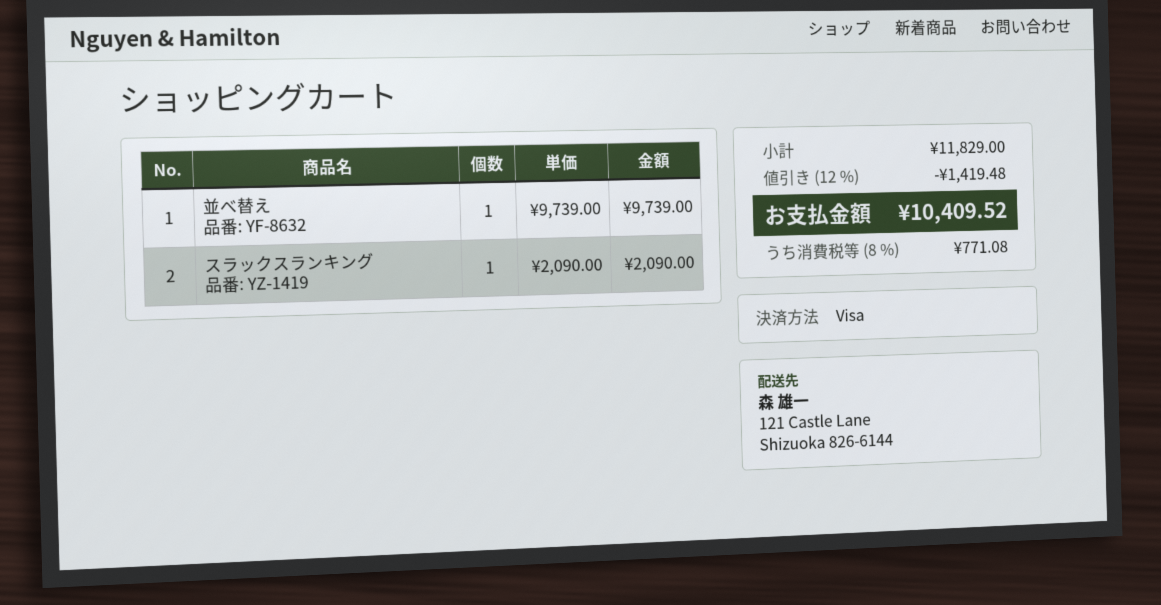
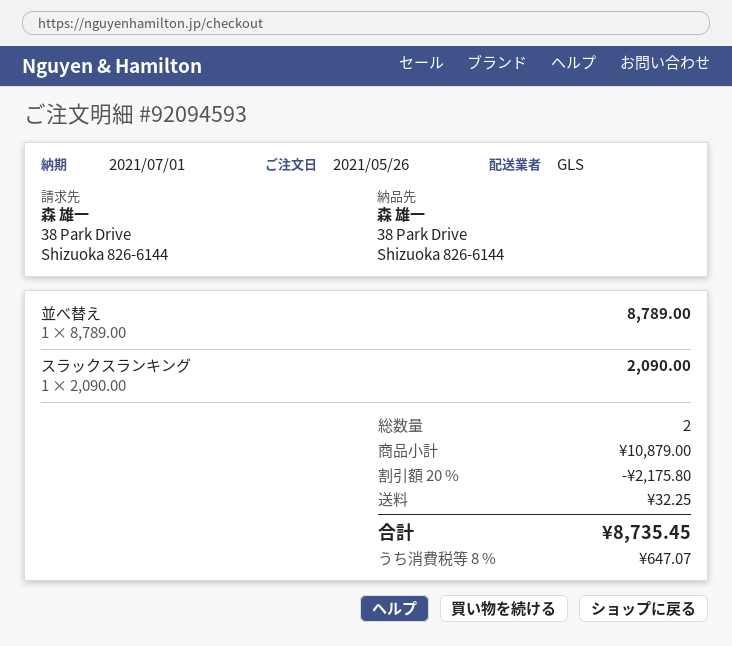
ship to: 121 Castle Lane, Shizuoka 826-6144 -> 38 Park Drive, Shizuoka 826-6144
並べ替え: 1 x 9739.00 = 9739.00 -> 1 x 8789.00 = 8789.00
subtotal: 11829.00 -> 10879.00
discount: 12% = 1419.48 -> 20% = 2175.80
shipping: none -> 32.25
tax: 8% = 771.08 -> 8% = 647.07
total: 10409.52 -> 8735.45

